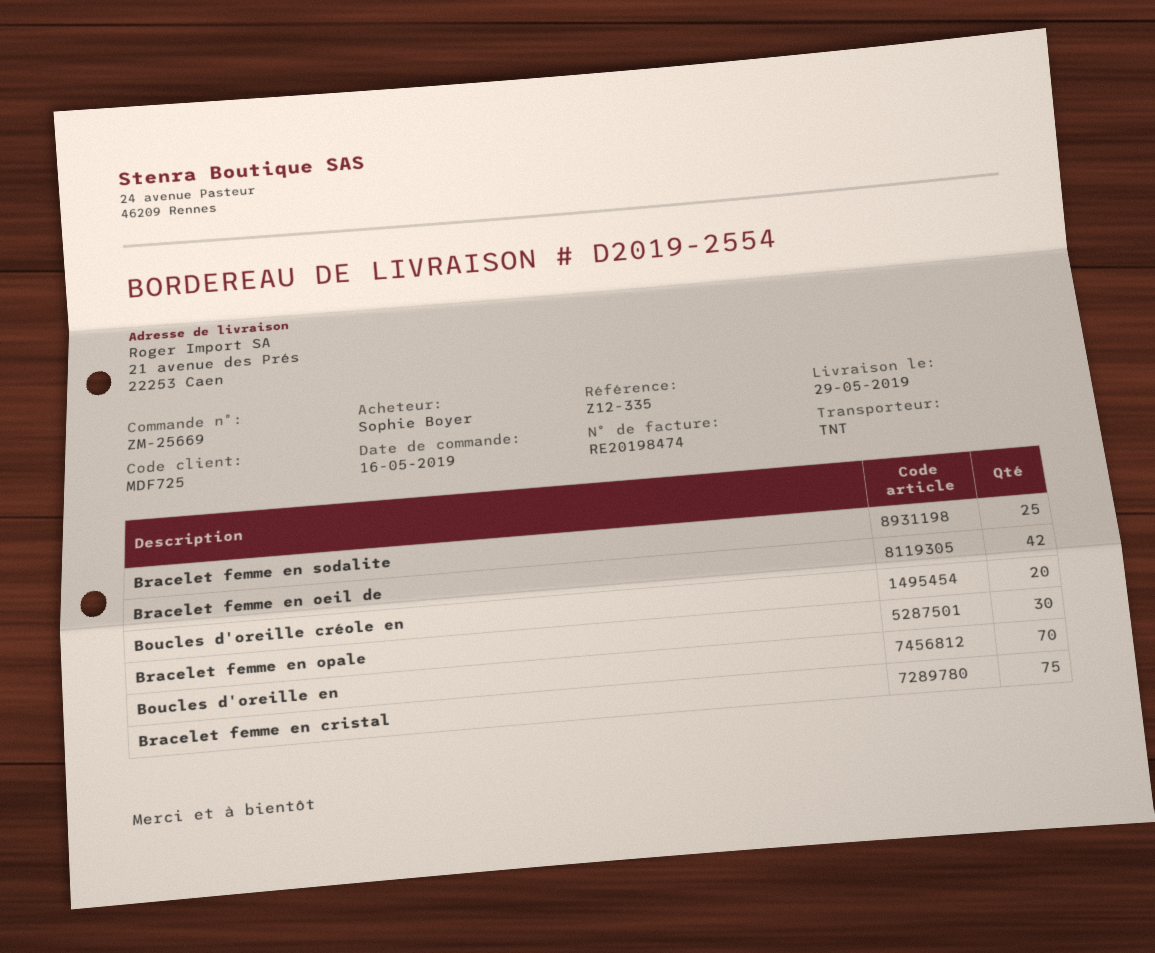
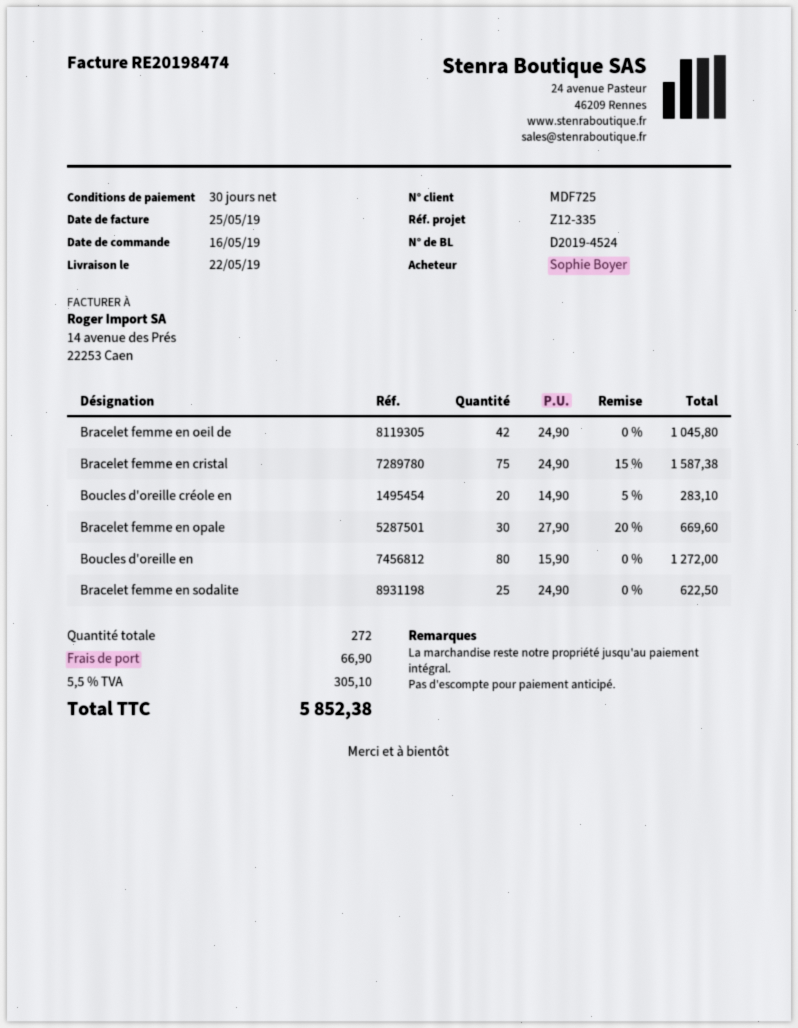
delivery note number: D2019-2554 -> D2019-4524
delivery date: 2019-05-29 -> 2019-05-22
Boucles d'oreille en: 70 -> 80

